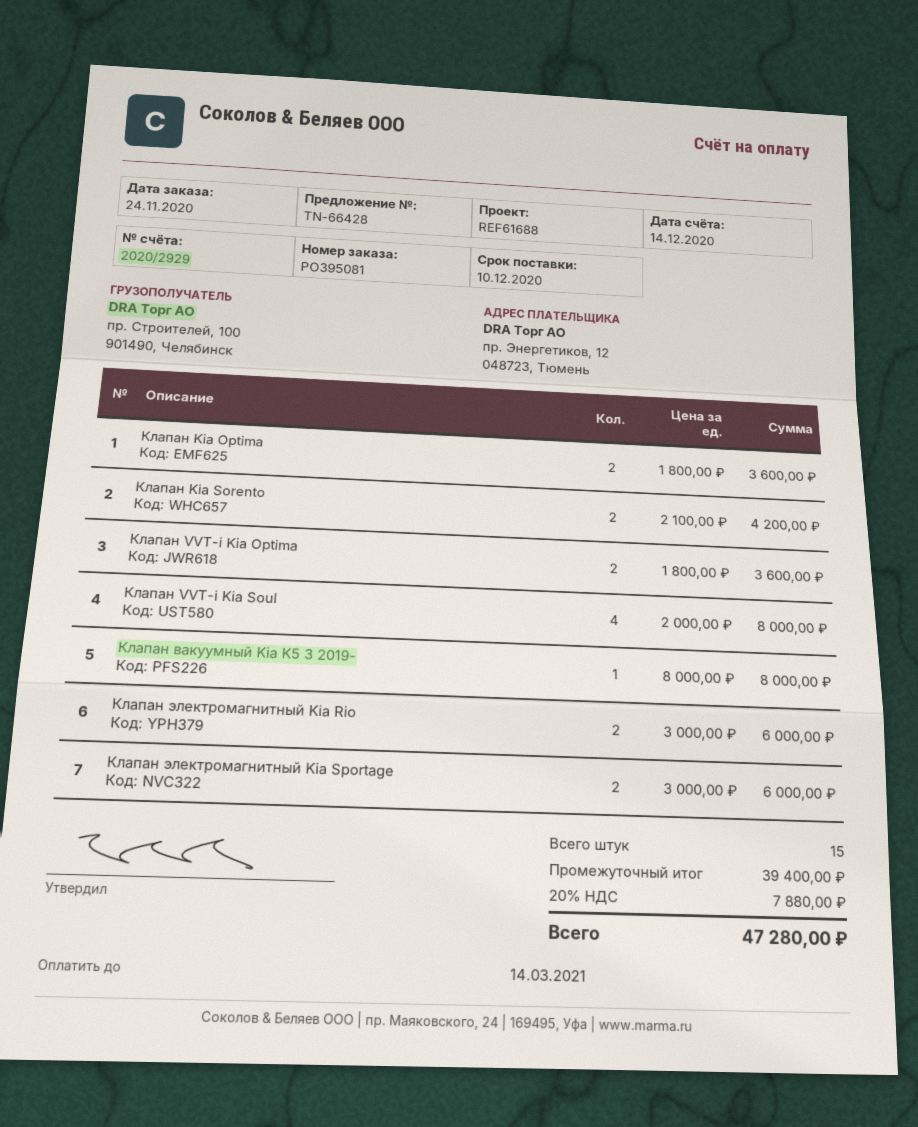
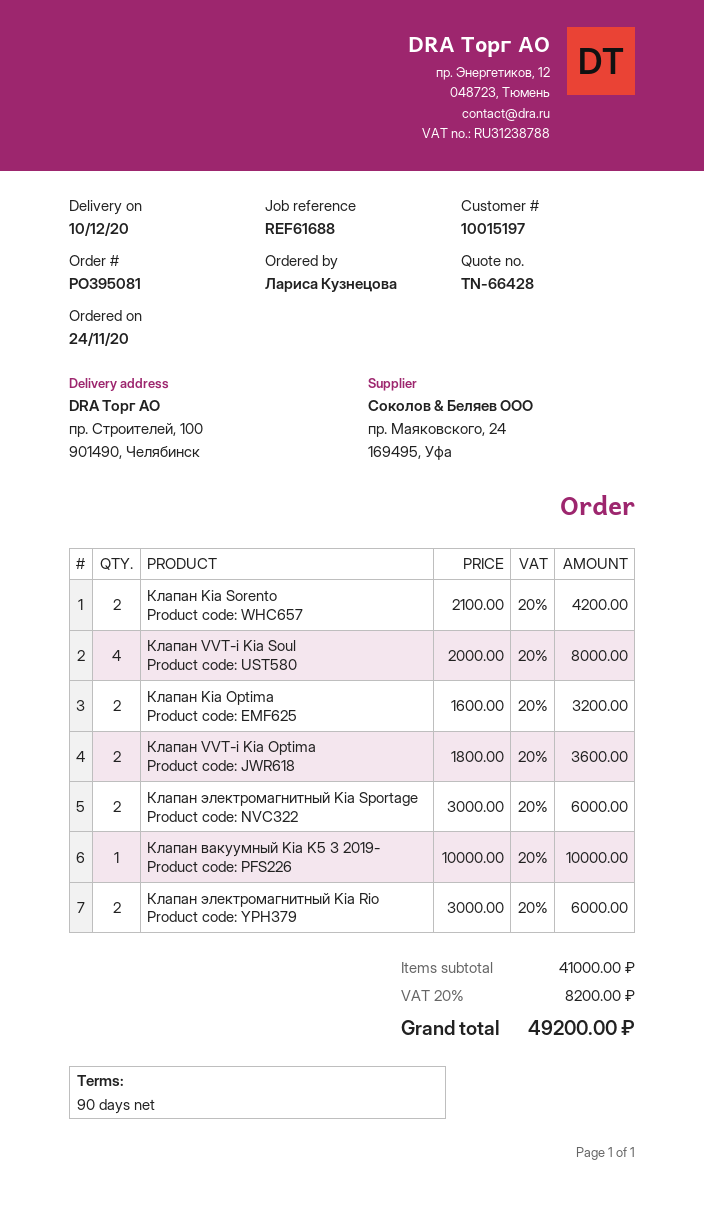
Клапан Kia Optima: 2 x 1800.00 = 3600.00 -> 2 x 1600.00 = 3200.00
Клапан вакуумный Kia K5 3 2019-: 1 x 8000.00 = 8000.00 -> 1 x 10000.00 = 10000.00
subtotal: 39400.00 -> 41000.00
tax: 20% = 7880.00 -> 20% = 8200.00
total: 47280.00 -> 49200.00

